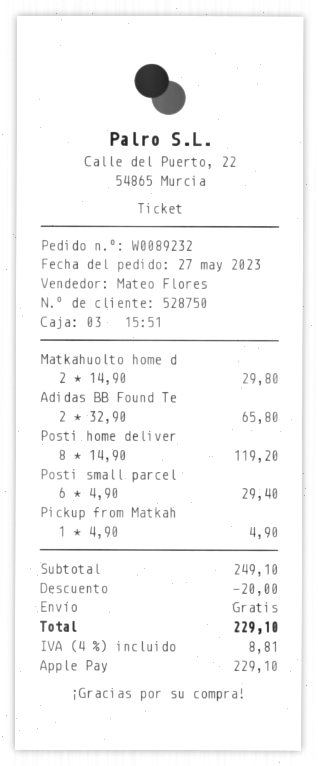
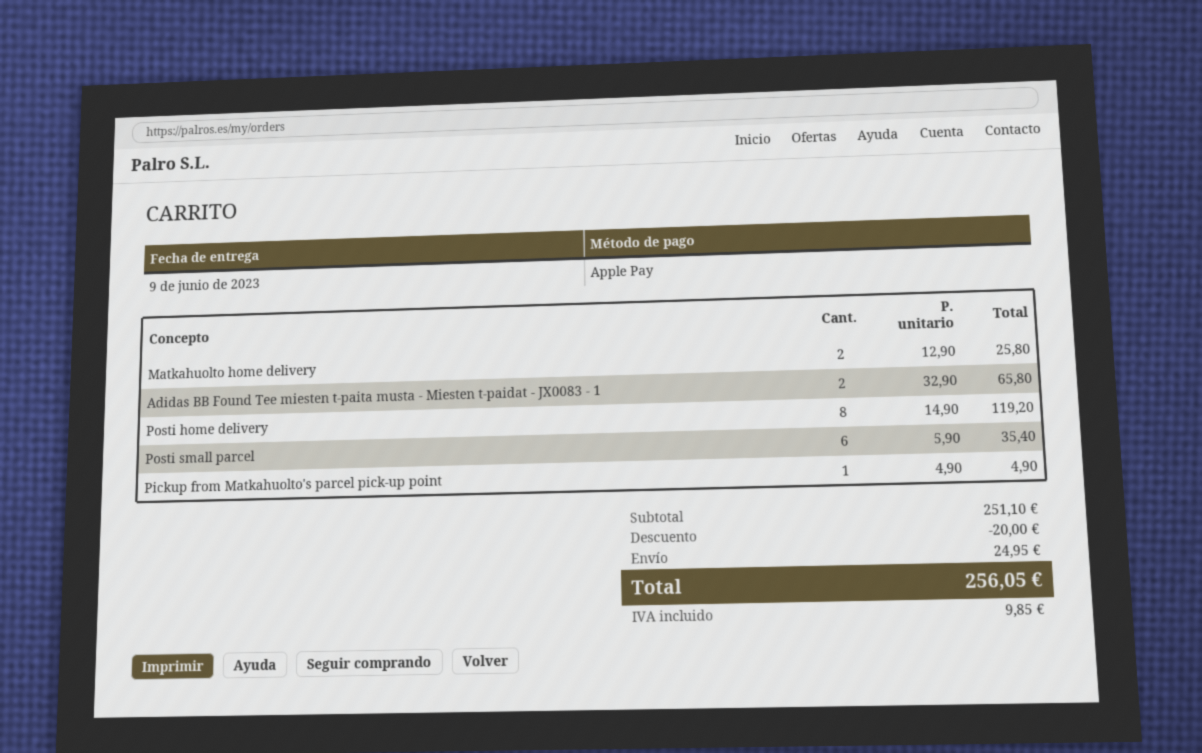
Matkahuolto home d: 2 x 14.90 = 29.80 -> 2 x 12.90 = 25.80
Posti small parcel: 6 x 4.90 = 29.40 -> 6 x 5.90 = 35.40
subtotal: 249.10 -> 251.10
shipping: 0.00 -> 24.95
tax: 8.81 -> 9.85
total: 229.10 -> 256.05

